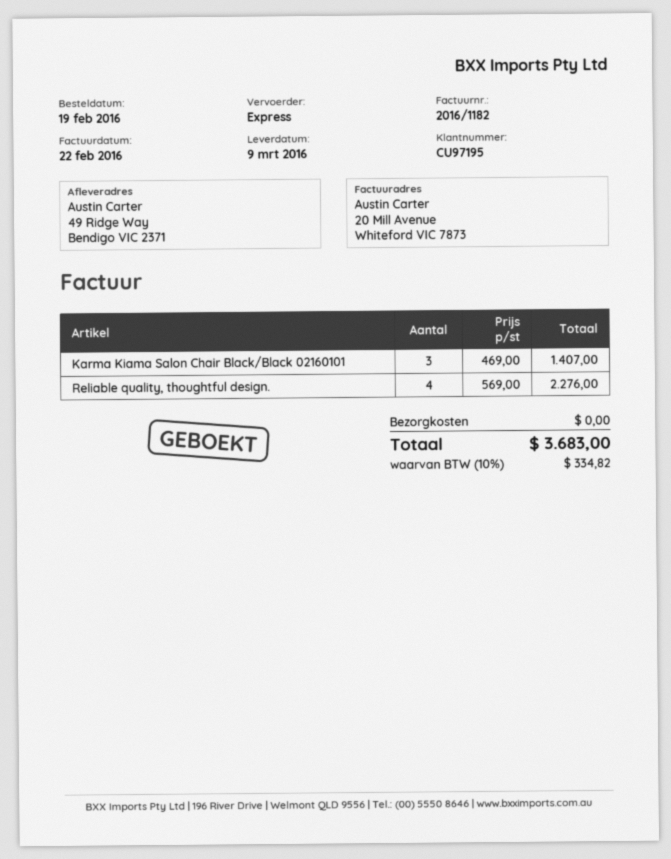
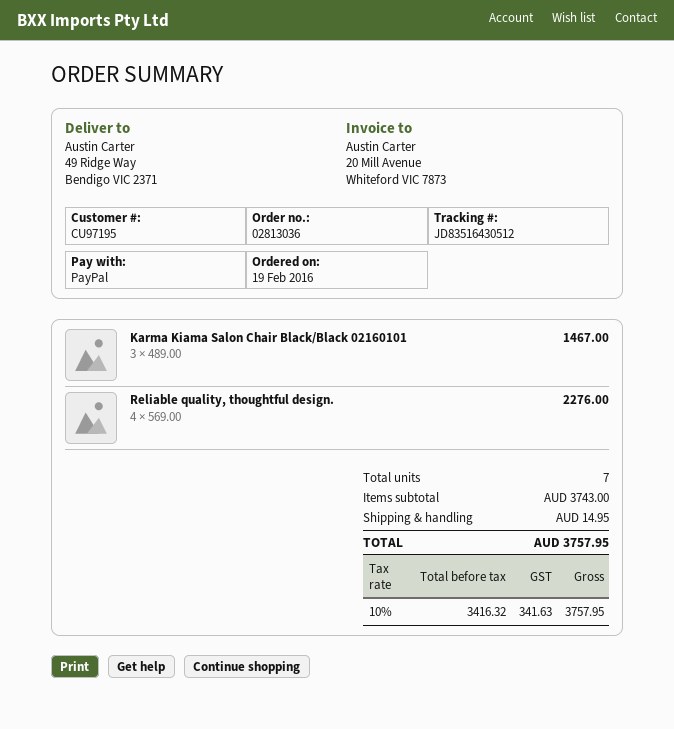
Karma Kiama Salon Chair Black/Black 02160101: 3 x 469.00 = 1407.00 -> 3 x 489.00 = 1467.00
shipping: 0.00 -> 14.95
tax: 10% = 334.82 -> 10% = 341.63
total: 3683.00 -> 3757.95

